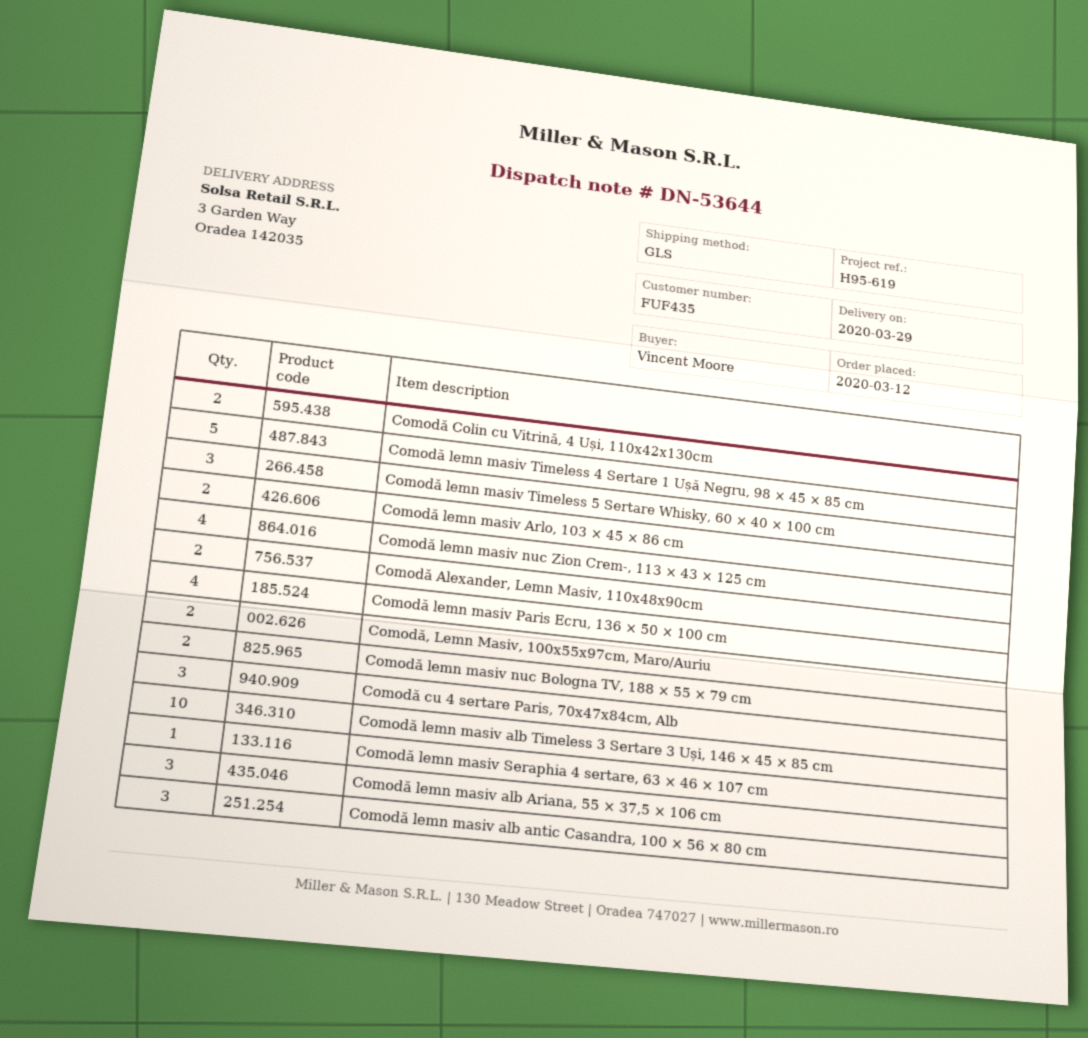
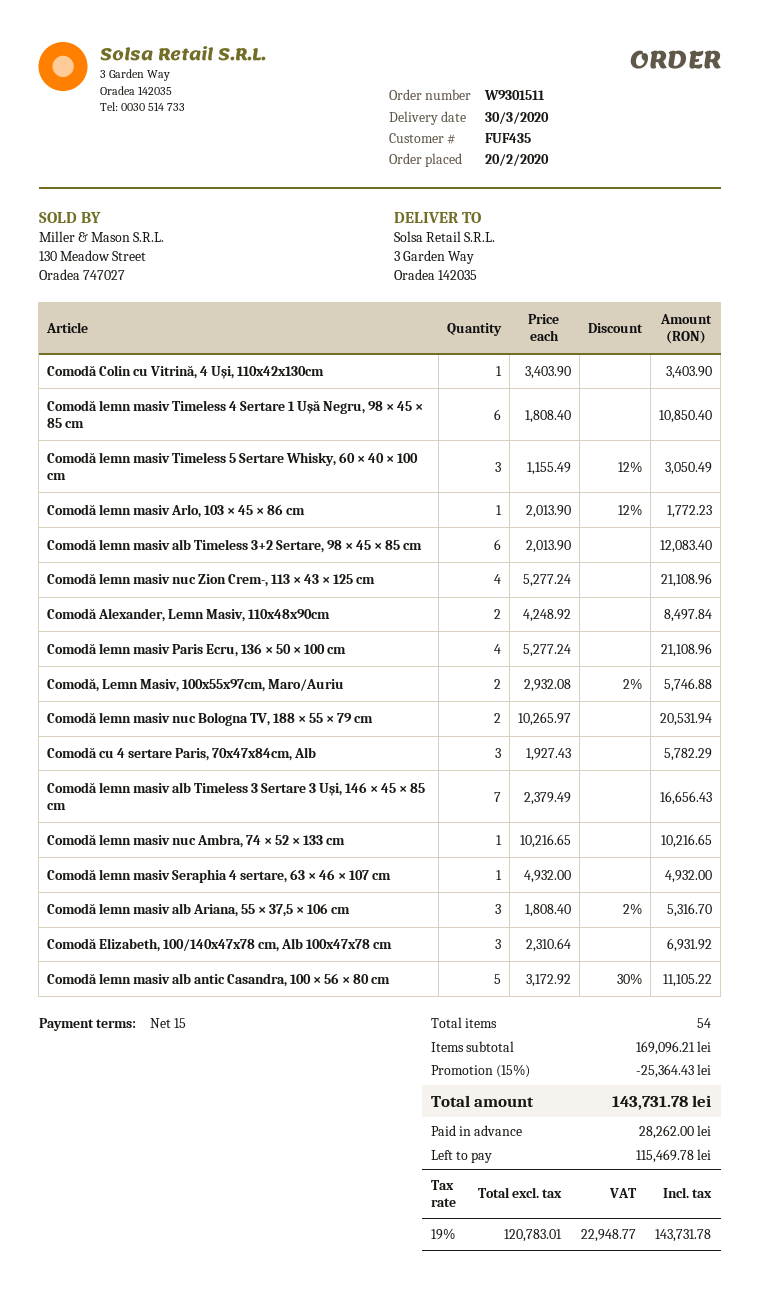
order date: 2020-03-12 -> 2020-02-20
delivery date: 2020-03-29 -> 2020-03-30
Comodă Colin cu Vitrină, 4 Uși, 110x42x130cm: 2 -> 1
Comodă lemn masiv Timeless 4 Sertare 1 Ușă Negru, 98 × 45 × 85 cm: 5 -> 6
Comodă lemn masiv Arlo, 103 × 45 × 86 cm: 2 -> 1
Comodă lemn masiv alb Timeless 3 Sertare 3 Uși, 146 × 45 × 85 cm: 10 -> 7
Comodă lemn masiv alb antic Casandra, 100 × 56 × 80 cm: 3 -> 5
Comodă lemn masiv alb Timeless 3+2 Sertare, 98 × 45 × 85 cm: none -> 6
Comodă lemn masiv nuc Ambra, 74 × 52 × 133 cm: none -> 1
Comodă Elizabeth, 100/140x47x78 cm, Alb 100x47x78 cm: none -> 3

